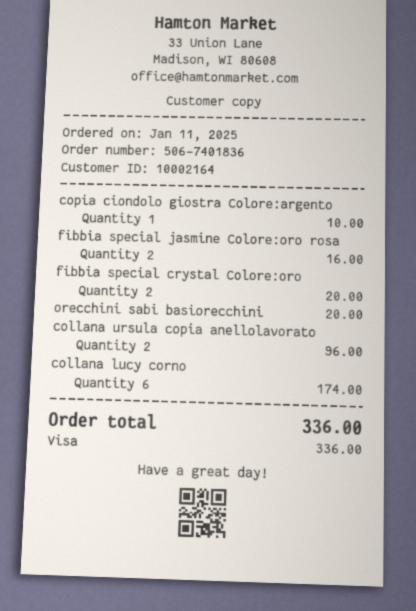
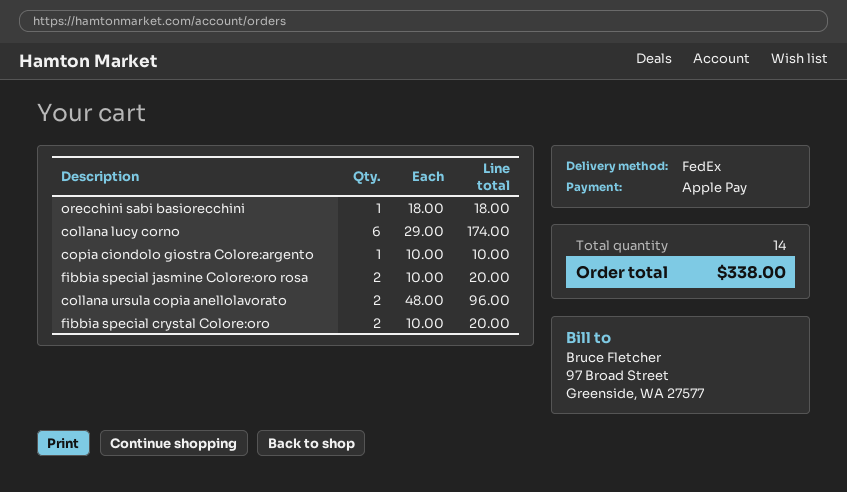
payment method: Visa -> Apple Pay
fibbia special jasmine Colore:oro rosa: 2 for 16.00 -> 2 for 20.00
orecchini sabi basiorecchini: 1 for 20.00 -> 1 for 18.00
total: 336.00 -> 338.00

